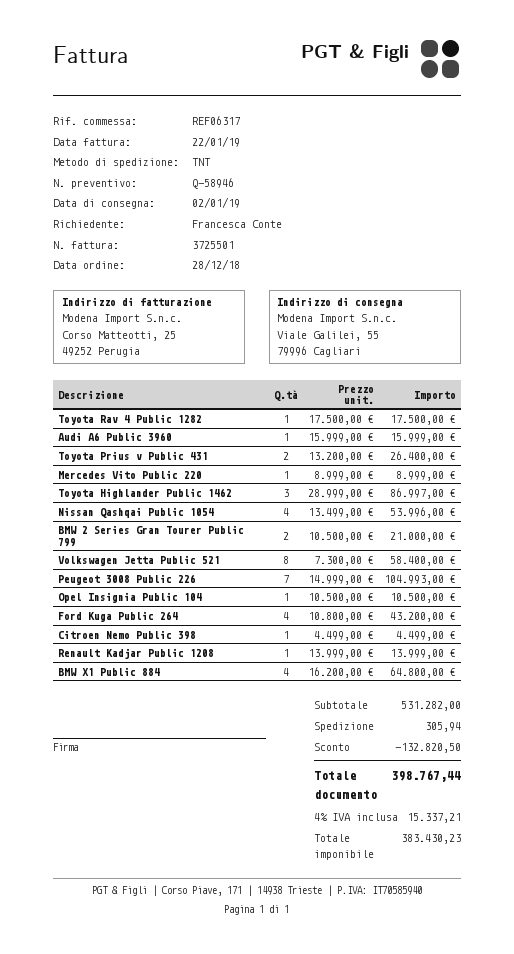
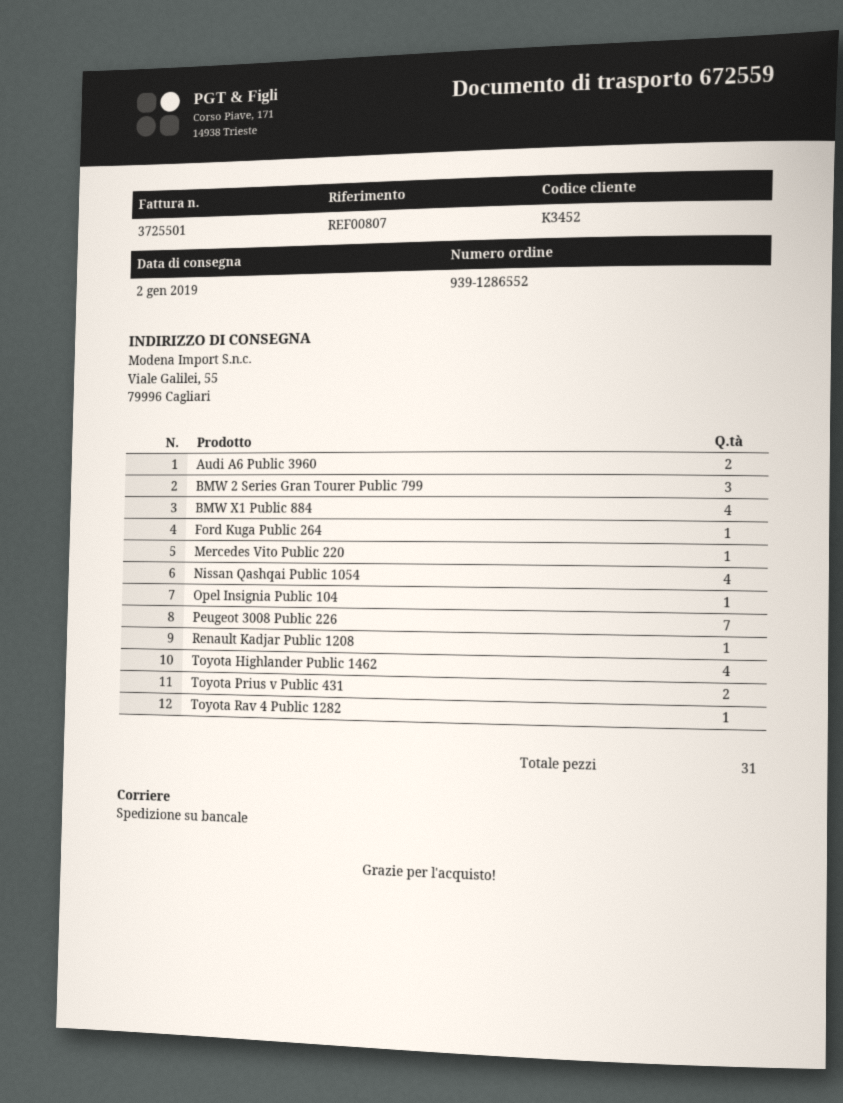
reference: REF06317 -> REF00807
shipping method: TNT -> pallet freight
Audi A6 Public 3960: 1 -> 2
Toyota Highlander Public 1462: 3 -> 4
BMW 2 Series Gran Tourer Public 799: 2 -> 3
Volkswagen Jetta Public 521: 8 -> none
Ford Kuga Public 264: 4 -> 1
Citroen Nemo Public 398: 1 -> none

